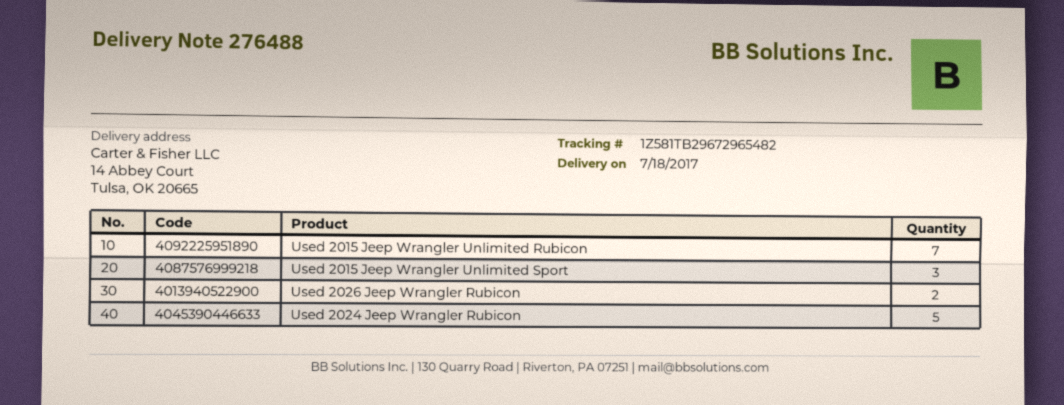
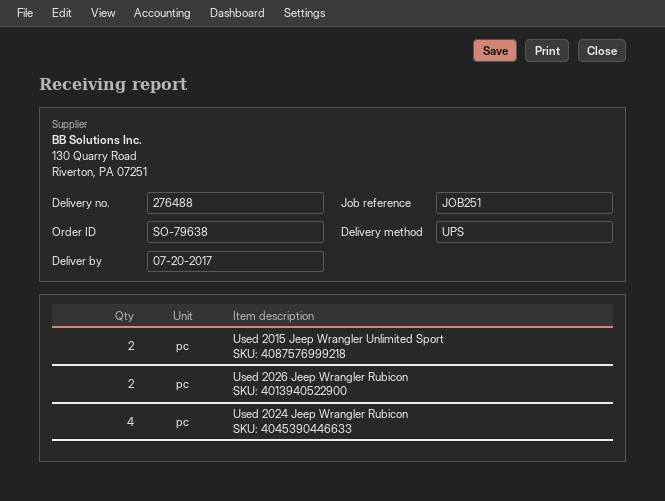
delivery date: 2017-07-18 -> 2017-07-20
Used 2015 Jeep Wrangler Unlimited Rubicon: 7 -> none
Used 2015 Jeep Wrangler Unlimited Sport: 3 -> 2
Used 2024 Jeep Wrangler Rubicon: 5 -> 4

